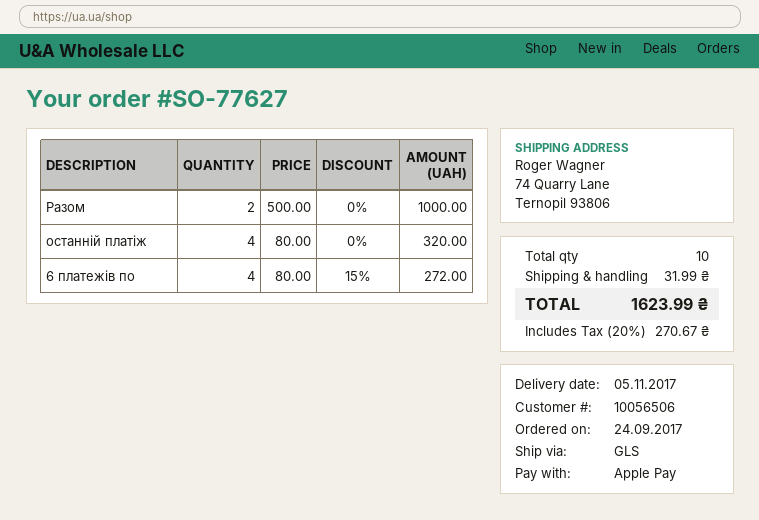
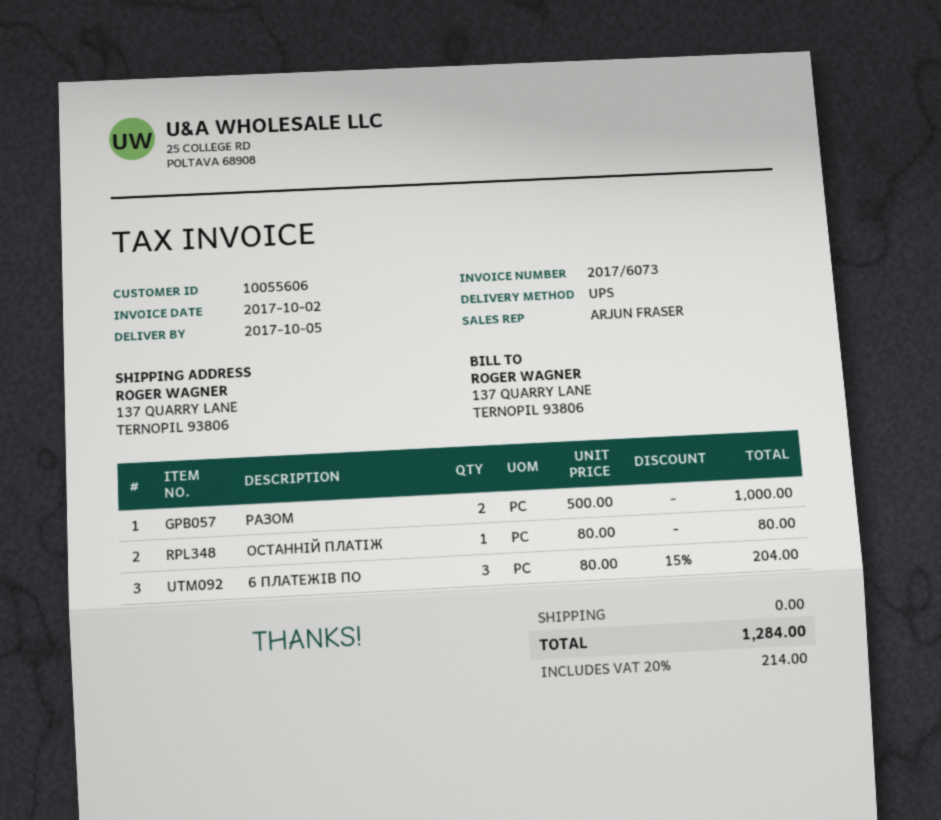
delivery date: 2017-11-05 -> 2017-10-05
customer number: 10056506 -> 10055606
shipping method: GLS -> UPS
ship to: 74 Quarry Lane, Ternopil 93806 -> 137 QUARRY LANE, TERNOPIL 93806
останній платіж: 4 x 80.00 = 320.00 -> 1 x 80.00 = 80.00
6 платежів по: 4 x 80.00 - 15% = 272.00 -> 3 x 80.00 - 15% = 204.00
shipping: 31.99 -> 0.00
tax: 20% = 270.67 -> 20% = 214.00
total: 1623.99 -> 1284.00

